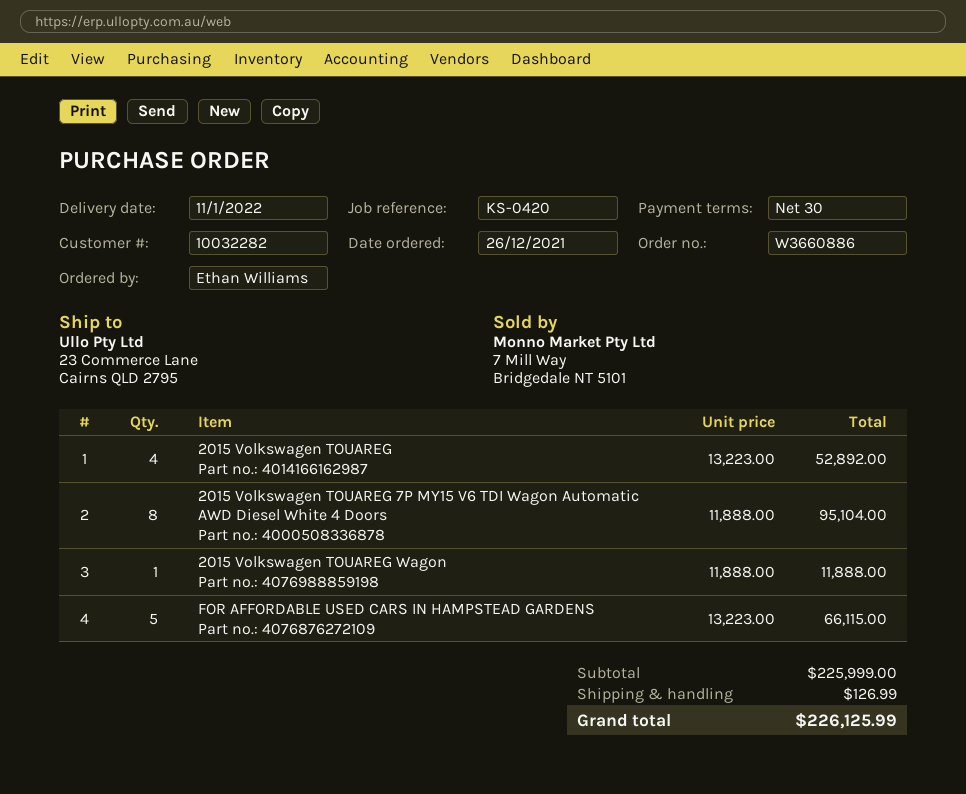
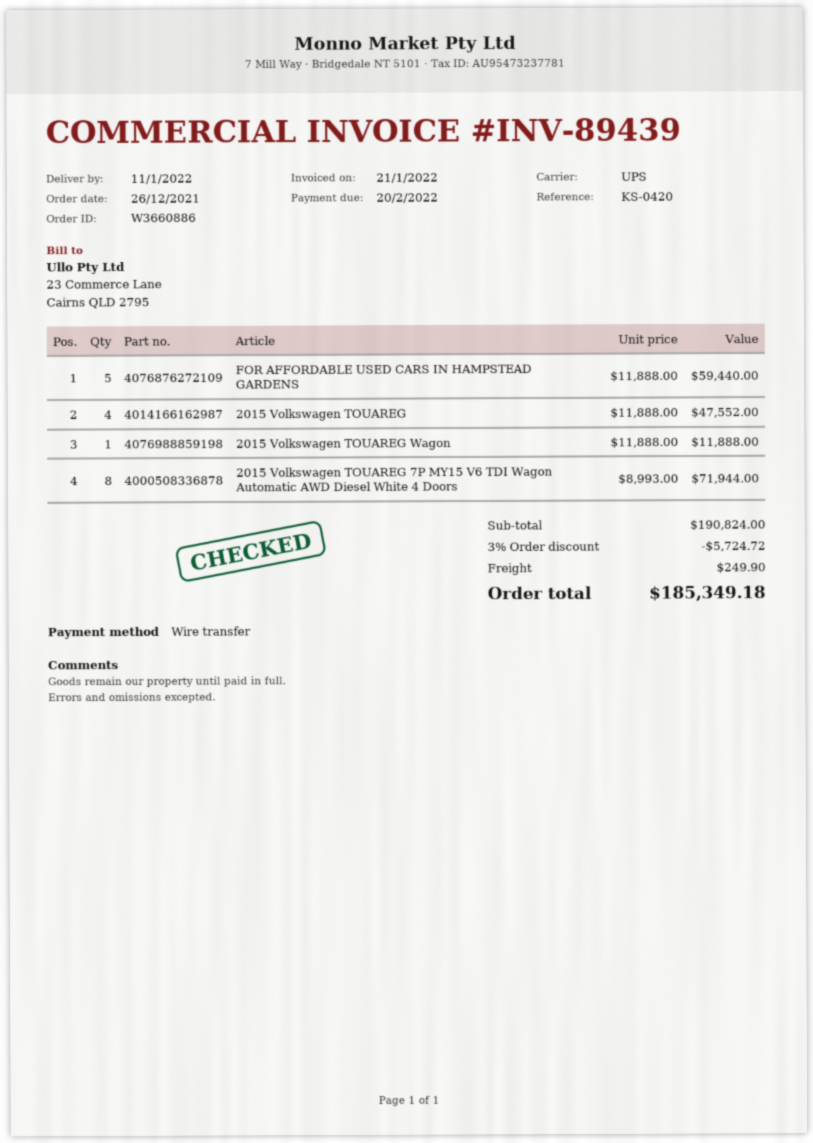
2015 Volkswagen TOUAREG: 4 x 13223.00 = 52892.00 -> 4 x 11888.00 = 47552.00
2015 Volkswagen TOUAREG 7P MY15 V6 TDI Wagon Automatic AWD Diesel White 4 Doors: 8 x 11888.00 = 95104.00 -> 8 x 8993.00 = 71944.00
FOR AFFORDABLE USED CARS IN HAMPSTEAD GARDENS: 5 x 13223.00 = 66115.00 -> 5 x 11888.00 = 59440.00
subtotal: 225999.00 -> 190824.00
discount: none -> 3% = 5724.72
shipping: 126.99 -> 249.90
total: 226125.99 -> 185349.18

